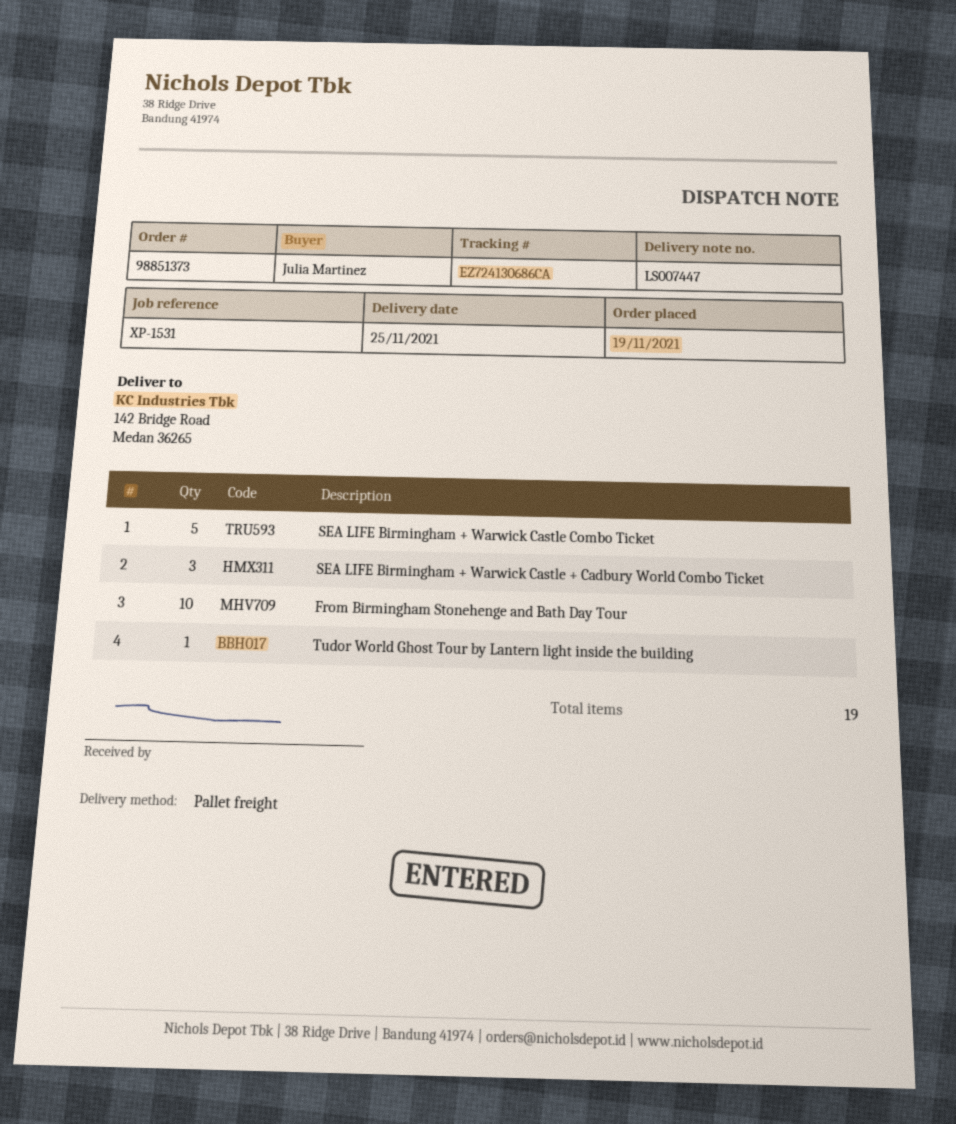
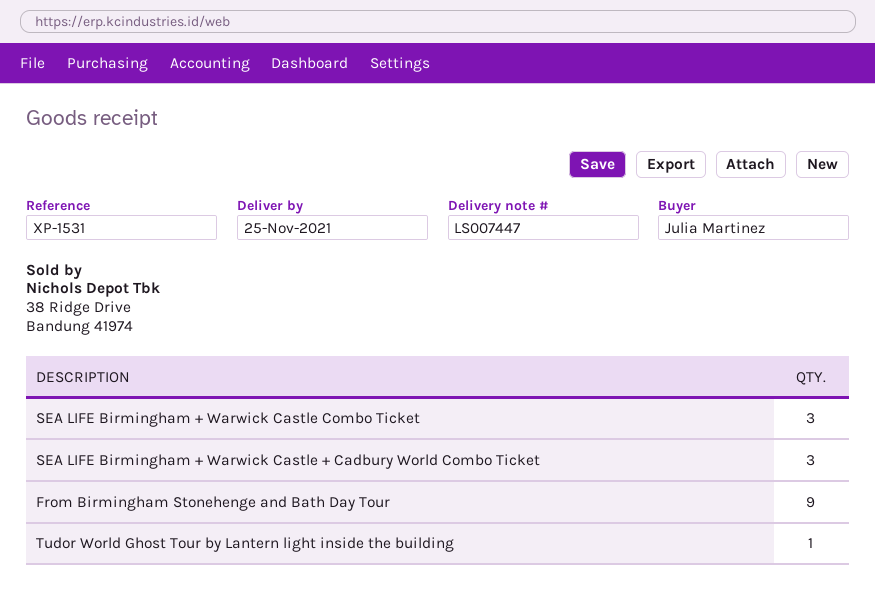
SEA LIFE Birmingham + Warwick Castle Combo Ticket: 5 -> 3
From Birmingham Stonehenge and Bath Day Tour: 10 -> 9

